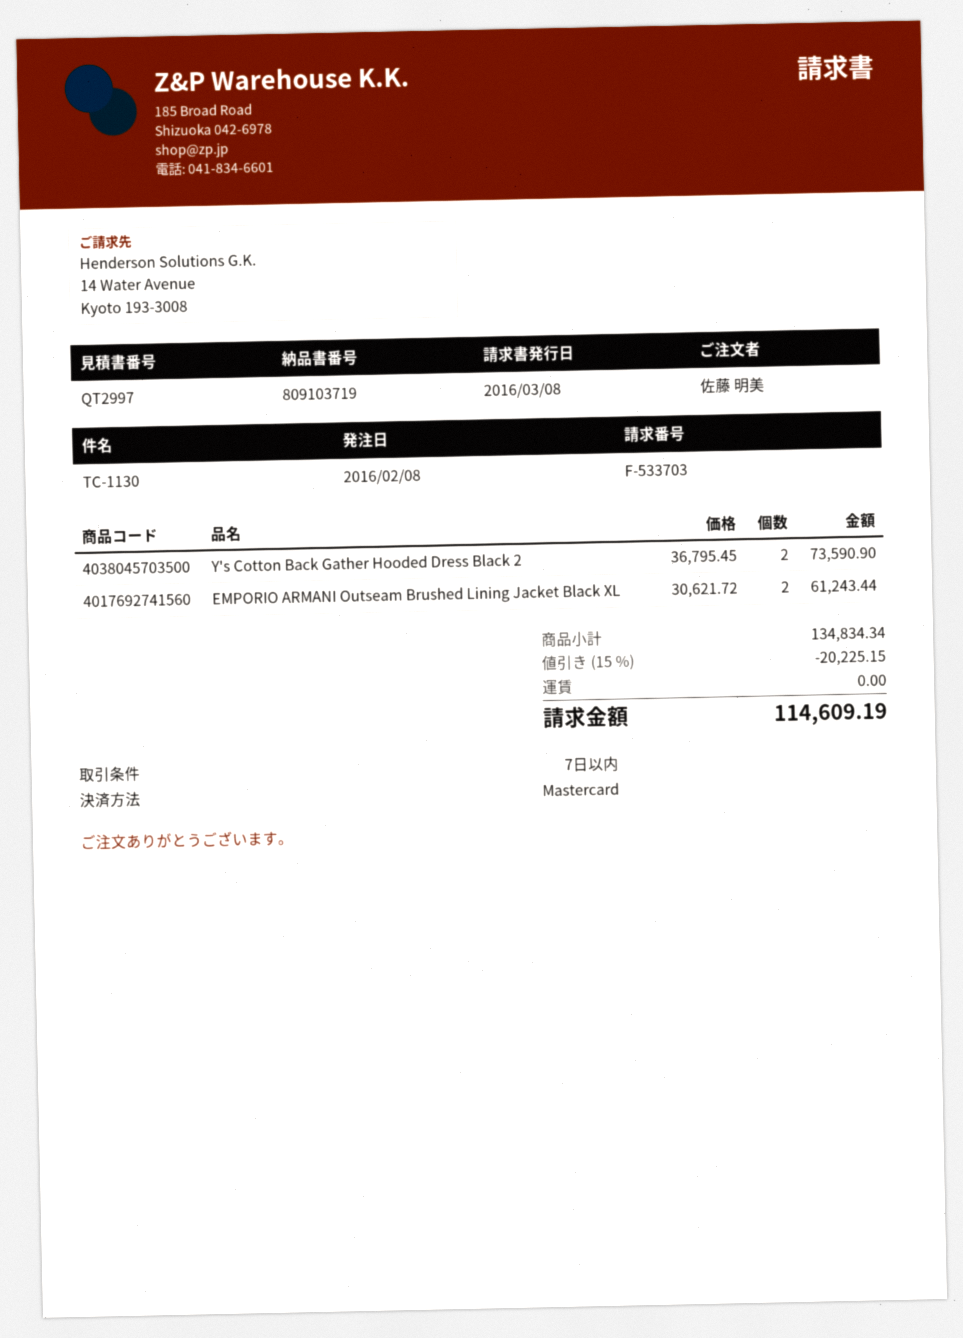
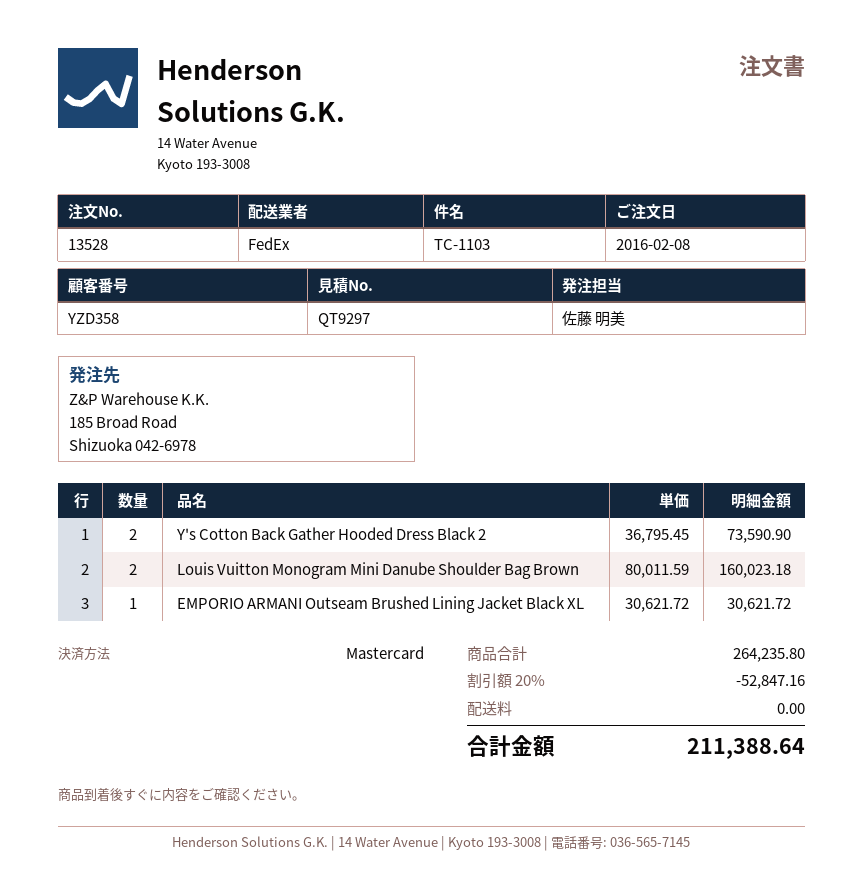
quote number: QT2997 -> QT9297
reference: TC-1130 -> TC-1103
EMPORIO ARMANI Outseam Brushed Lining Jacket Black XL: 2 x 30621.72 = 61243.44 -> 1 x 30621.72 = 30621.72
Louis Vuitton Monogram Mini Danube Shoulder Bag Brown: none -> 2 x 80011.59 = 160023.18
subtotal: 134834.34 -> 264235.80
discount: 15% = 20225.15 -> 20% = 52847.16
total: 114609.19 -> 211388.64

